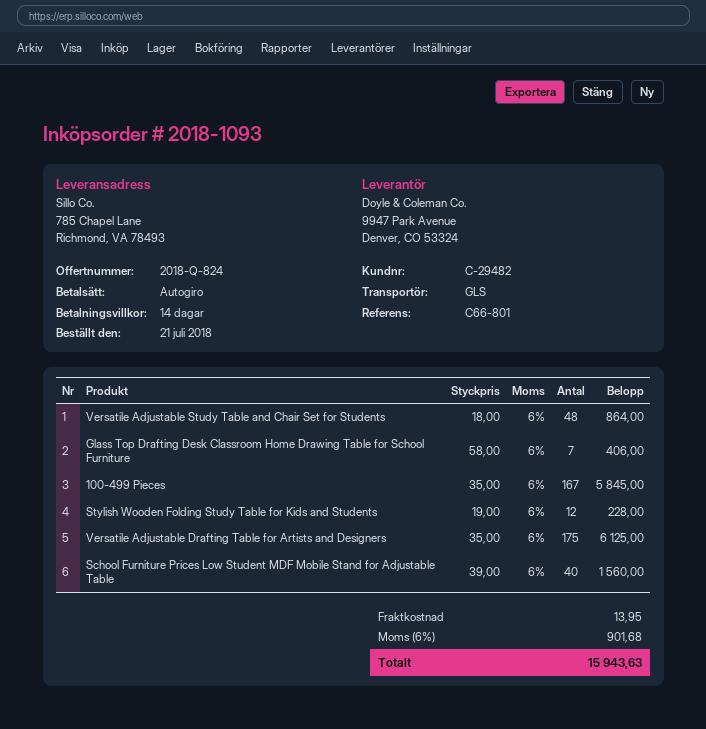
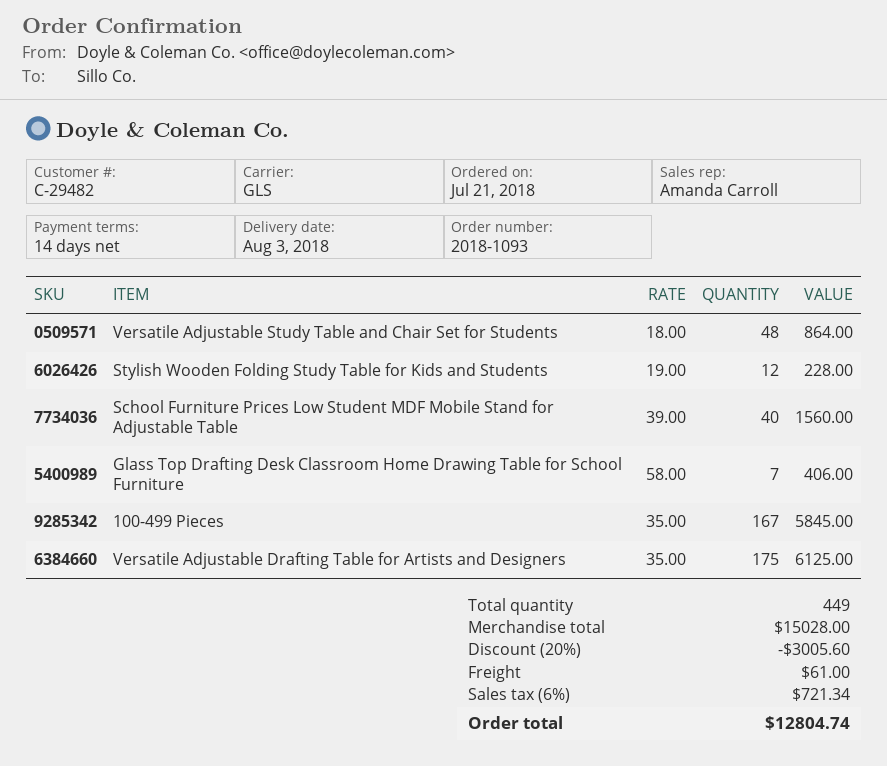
discount: none -> 20% = 3005.60
shipping: 13.95 -> 61.00
tax: 6% = 901.68 -> 6% = 721.34
total: 15943.63 -> 12804.74

